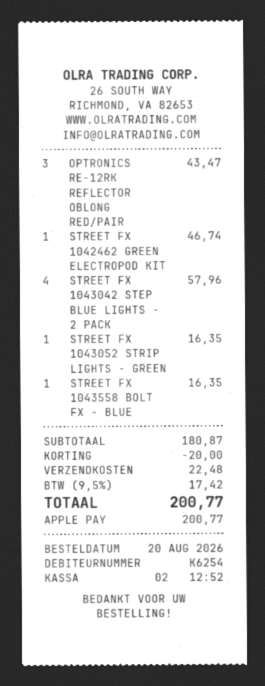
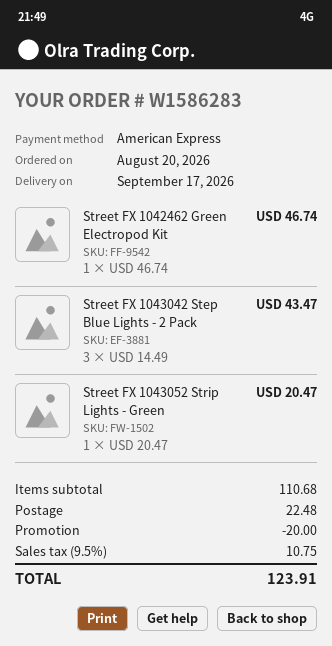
payment method: Apple Pay -> American Express
OPTRONICS RE-12RK REFLECTOR OBLONG RED/PAIR: 3 for 43.47 -> none
STREET FX 1043042 STEP BLUE LIGHTS - 2 PACK: 4 for 57.96 -> 3 for 43.47
STREET FX 1043052 STRIP LIGHTS - GREEN: 1 for 16.35 -> 1 for 20.47
STREET FX 1043558 BOLT FX - BLUE: 1 for 16.35 -> none
subtotal: 180.87 -> 110.68
tax: 9.5% = 17.42 -> 9.5% = 10.75
total: 200.77 -> 123.91

